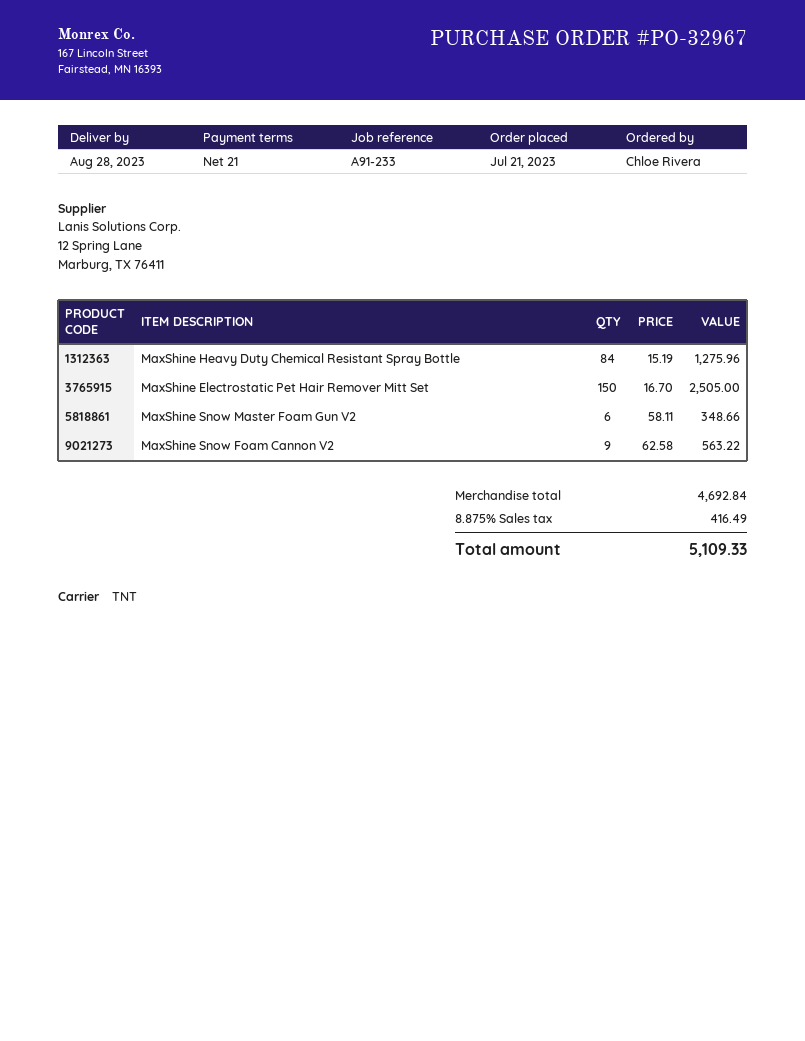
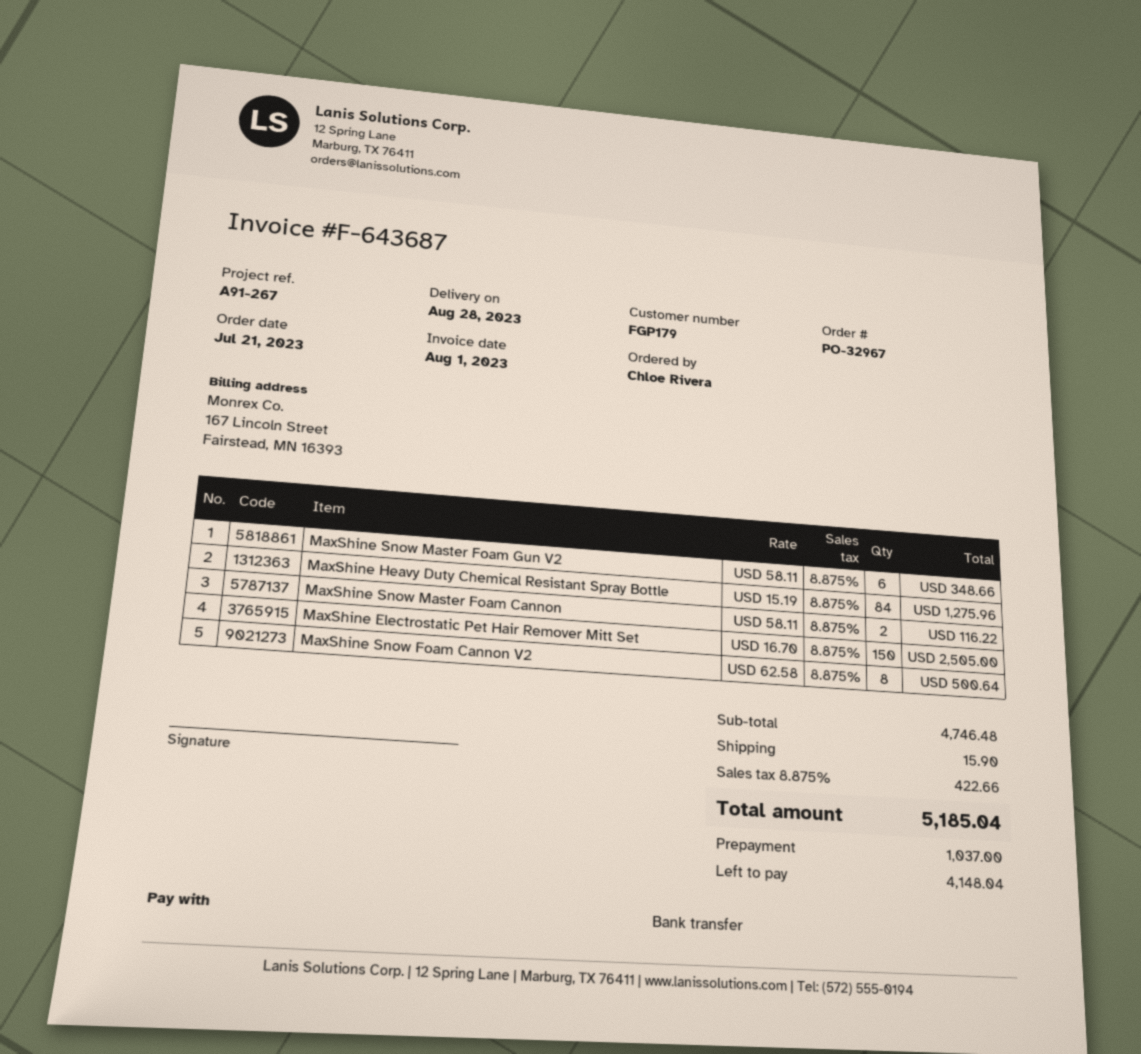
reference: A91-233 -> A91-267
MaxShine Snow Foam Cannon V2: 9 x 62.58 = 563.22 -> 8 x 62.58 = 500.64
MaxShine Snow Master Foam Cannon: none -> 2 x 58.11 = 116.22
subtotal: 4692.84 -> 4746.48
shipping: none -> 15.90
tax: 8.875% = 416.49 -> 8.875% = 422.66
total: 5109.33 -> 5185.04

